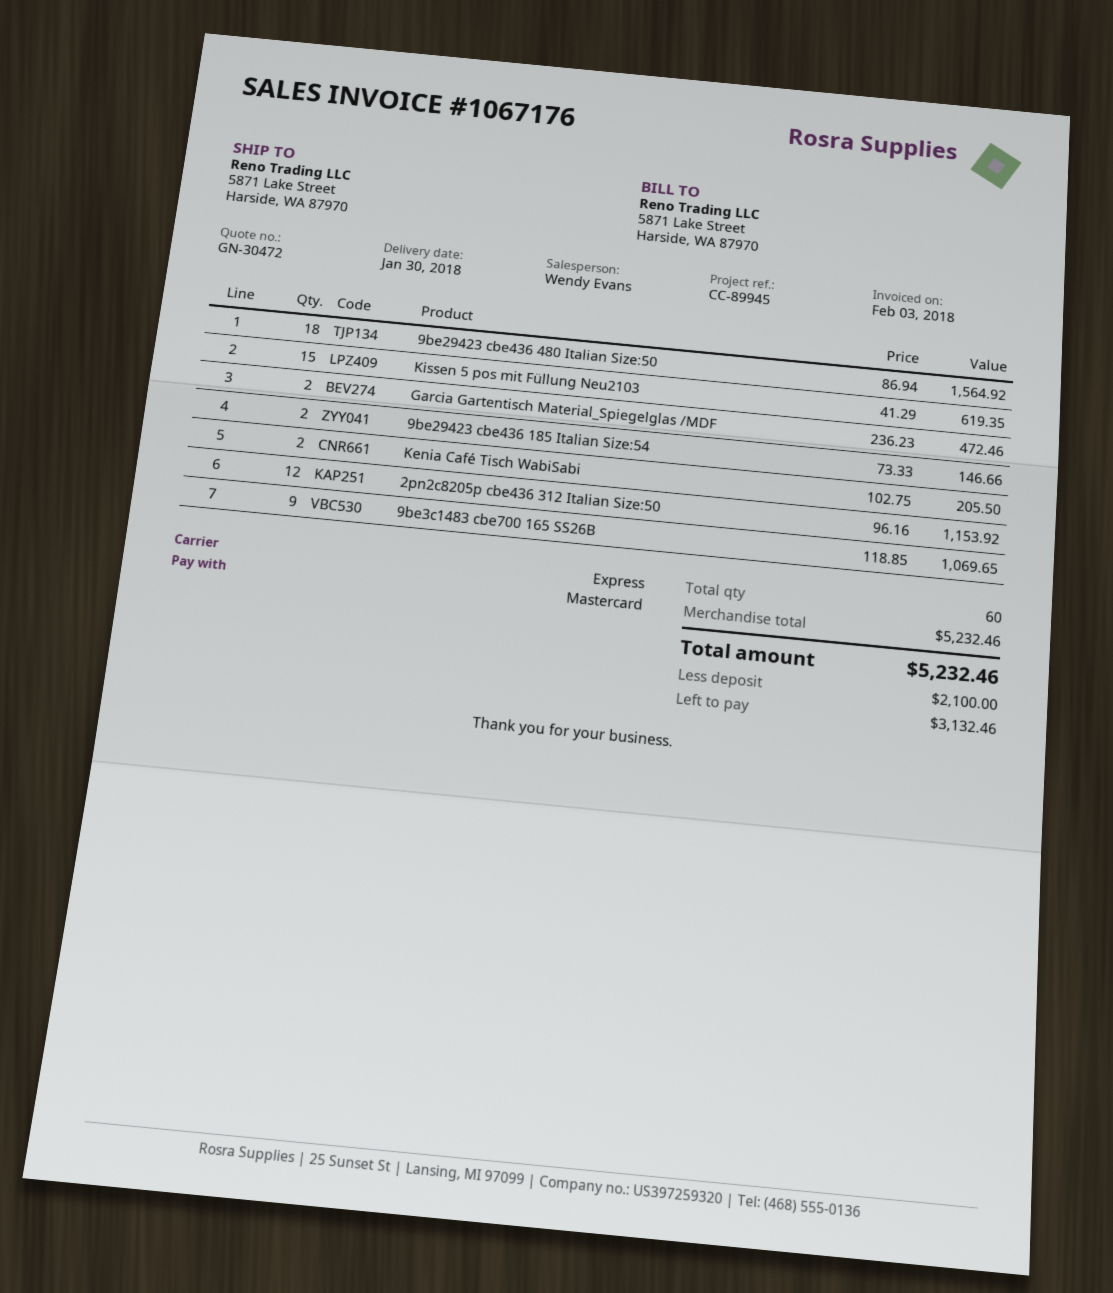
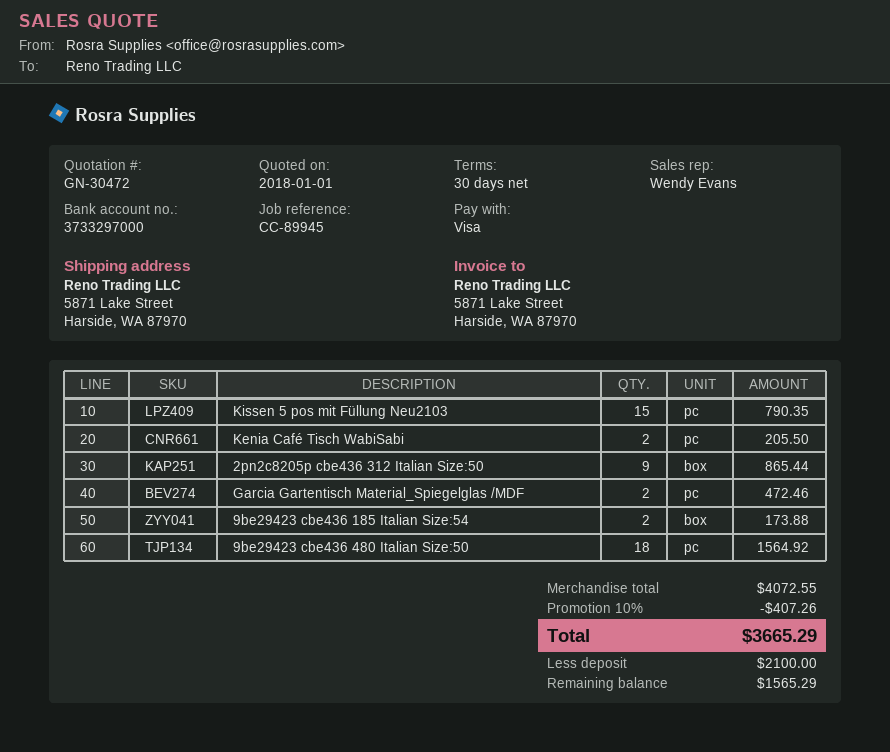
payment method: Mastercard -> Visa
Kissen 5 pos mit Füllung Neu2103: 15 for 619.35 -> 15 for 790.35
9be29423 cbe436 185 Italian Size:54: 2 for 146.66 -> 2 for 173.88
2pn2c8205p cbe436 312 Italian Size:50: 12 for 1153.92 -> 9 for 865.44
9be3c1483 cbe700 165 SS26B: 9 for 1069.65 -> none
subtotal: 5232.46 -> 4072.55
discount: none -> 10% = 407.26
total: 5232.46 -> 3665.29
balance: 3132.46 -> 1565.29

